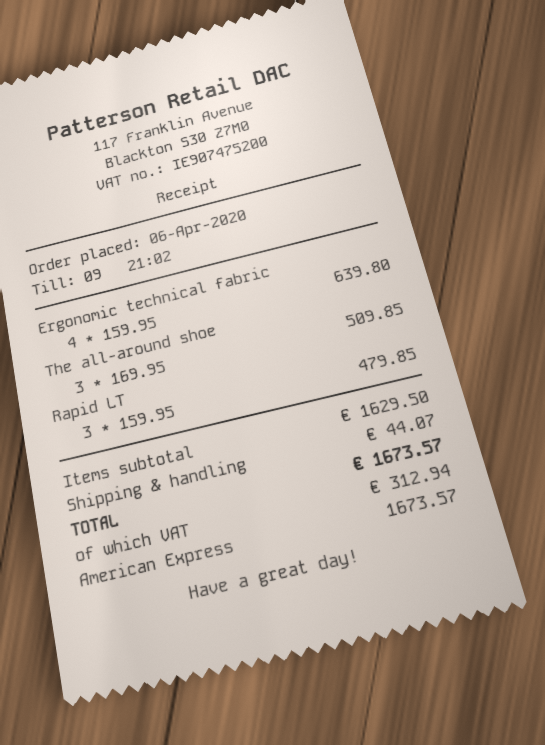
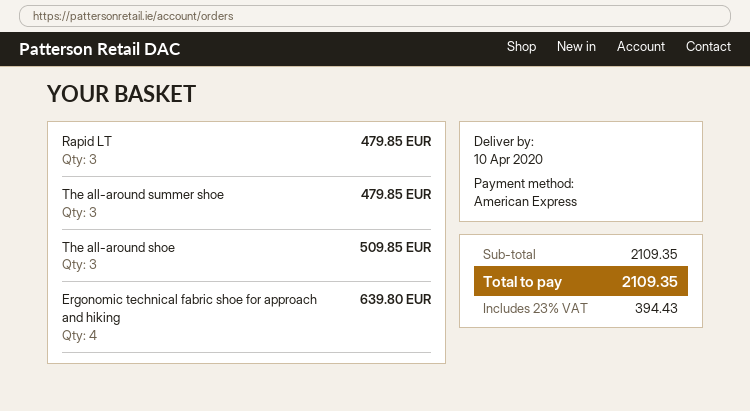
The all-around summer shoe: none -> 3 for 479.85
subtotal: 1629.50 -> 2109.35
shipping: 44.07 -> none
tax: 312.94 -> 394.43
total: 1673.57 -> 2109.35

